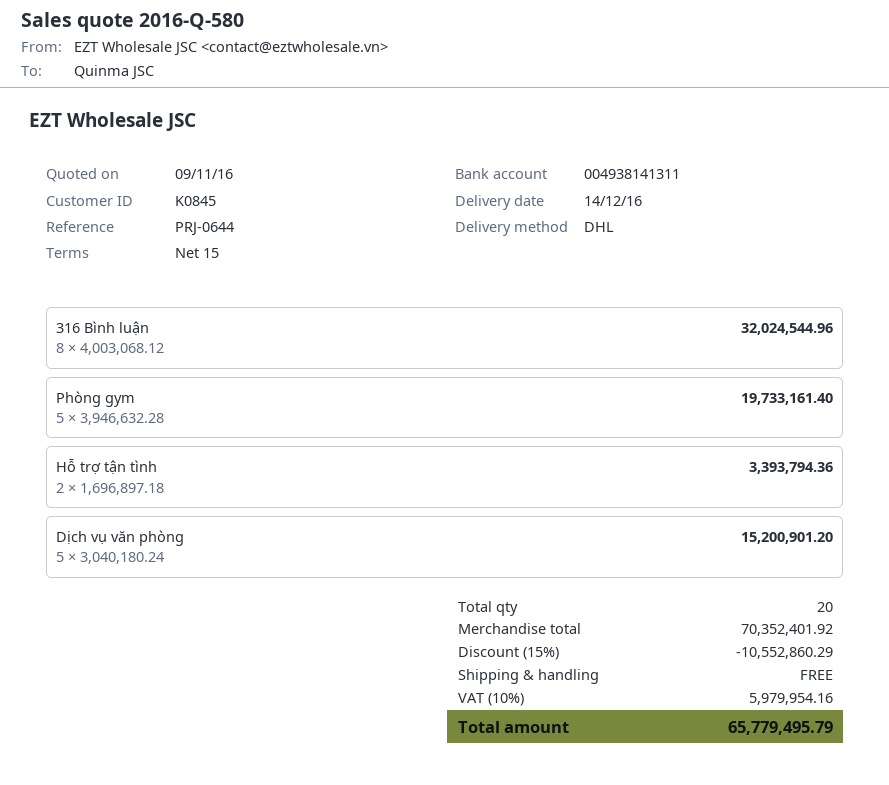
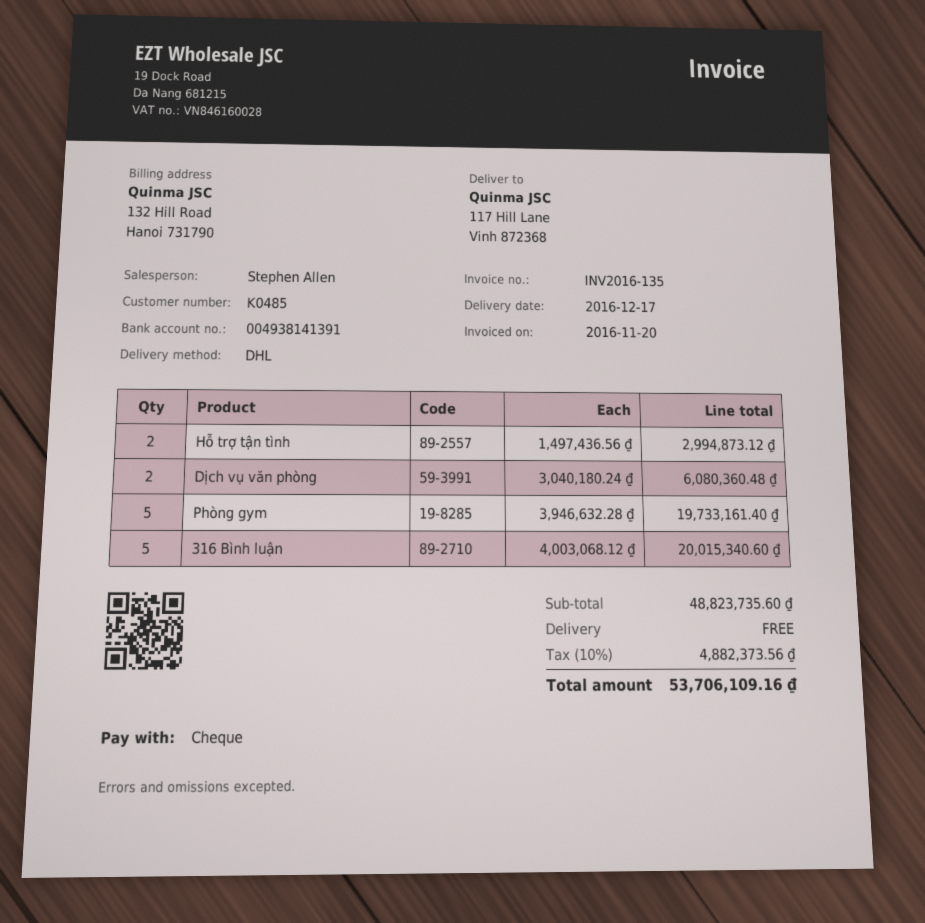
delivery date: 2016-12-14 -> 2016-12-17
customer number: K0845 -> K0485
bank account: 004938141311 -> 004938141391
316 Bình luận: 8 x 4003068.12 = 32024544.96 -> 5 x 4003068.12 = 20015340.60
Hỗ trợ tận tình: 2 x 1696897.18 = 3393794.36 -> 2 x 1497436.56 = 2994873.12
Dịch vụ văn phòng: 5 x 3040180.24 = 15200901.20 -> 2 x 3040180.24 = 6080360.48
subtotal: 70352401.92 -> 48823735.60
discount: 15% = 10552860.29 -> none
tax: 10% = 5979954.16 -> 10% = 4882373.56
total: 65779495.79 -> 53706109.16

